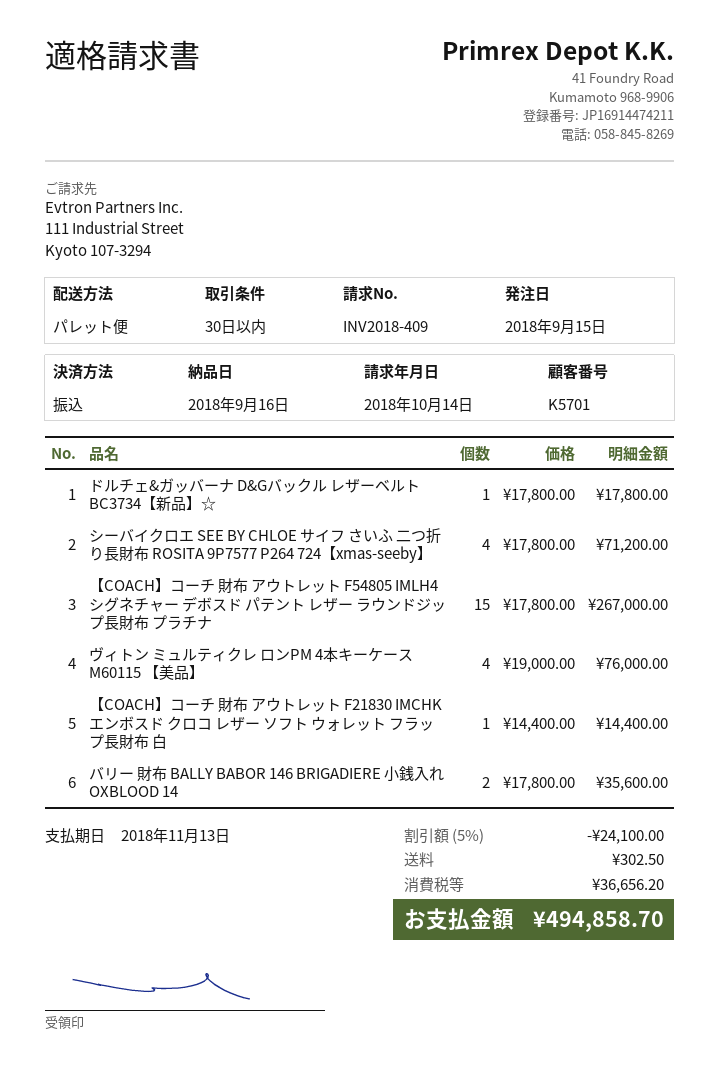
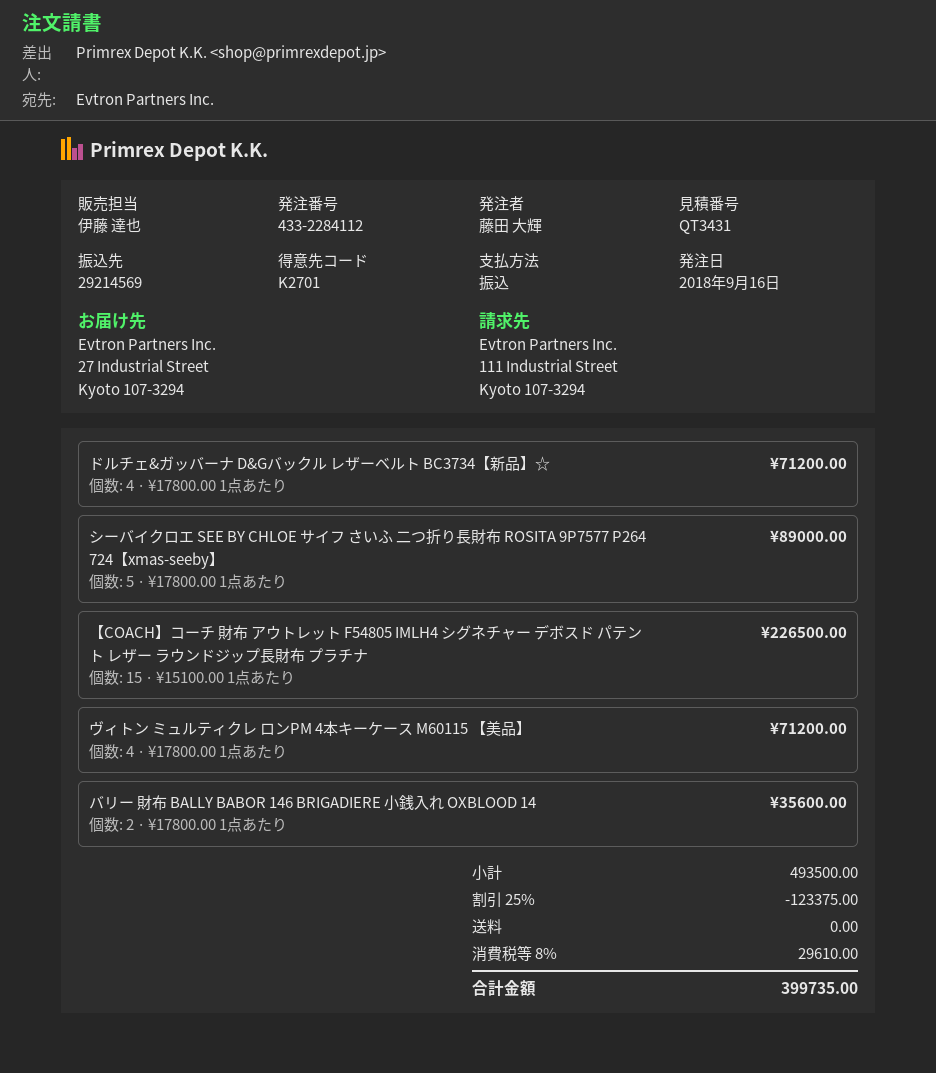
order date: 2018-09-15 -> 2018-09-16
customer number: K5701 -> K2701
ドルチェ&ガッバーナ D&Gバックル レザーベルト BC3734【新品】☆: 1 x 17800.00 = 17800.00 -> 4 x 17800.00 = 71200.00
シーバイクロエ SEE BY CHLOE サイフ さいふ 二つ折り長財布 ROSITA 9P7577 P264 724【xmas-seeby】: 4 x 17800.00 = 71200.00 -> 5 x 17800.00 = 89000.00
【COACH】コーチ 財布 アウトレット F54805 IMLH4 シグネチャー デボスド パテント レザー ラウンドジップ長財布 プラチナ: 15 x 17800.00 = 267000.00 -> 15 x 15100.00 = 226500.00
ヴィトン ミュルティクレ ロンPM 4本キーケース M60115 【美品】: 4 x 19000.00 = 76000.00 -> 4 x 17800.00 = 71200.00
【COACH】コーチ 財布 アウトレット F21830 IMCHK エンボスド クロコ レザー ソフト ウォレット フラップ長財布 白: 1 x 14400.00 = 14400.00 -> none
discount: 5% = 24100.00 -> 25% = 123375.00
shipping: 302.50 -> 0.00
tax: 36656.20 -> 29610.00
total: 494858.70 -> 399735.00

